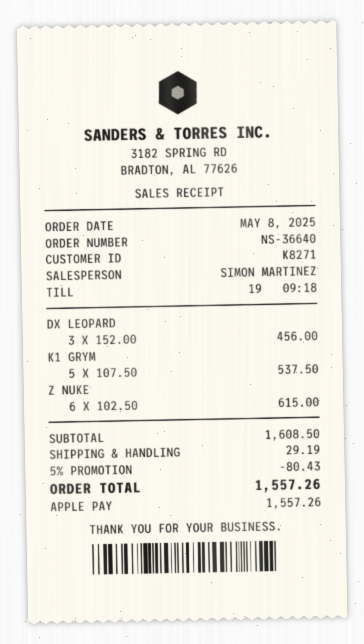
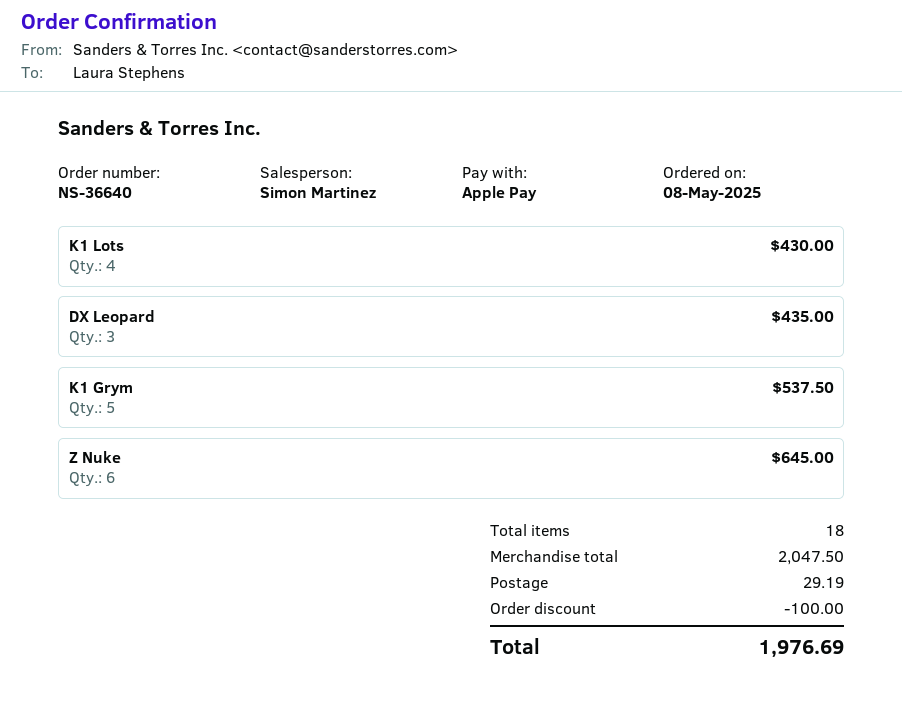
DX LEOPARD: 3 for 456.00 -> 3 for 435.00
Z NUKE: 6 for 615.00 -> 6 for 645.00
K1 Lots: none -> 4 for 430.00
subtotal: 1608.50 -> 2047.50
discount: 80.43 -> 100.00
total: 1557.26 -> 1976.69

